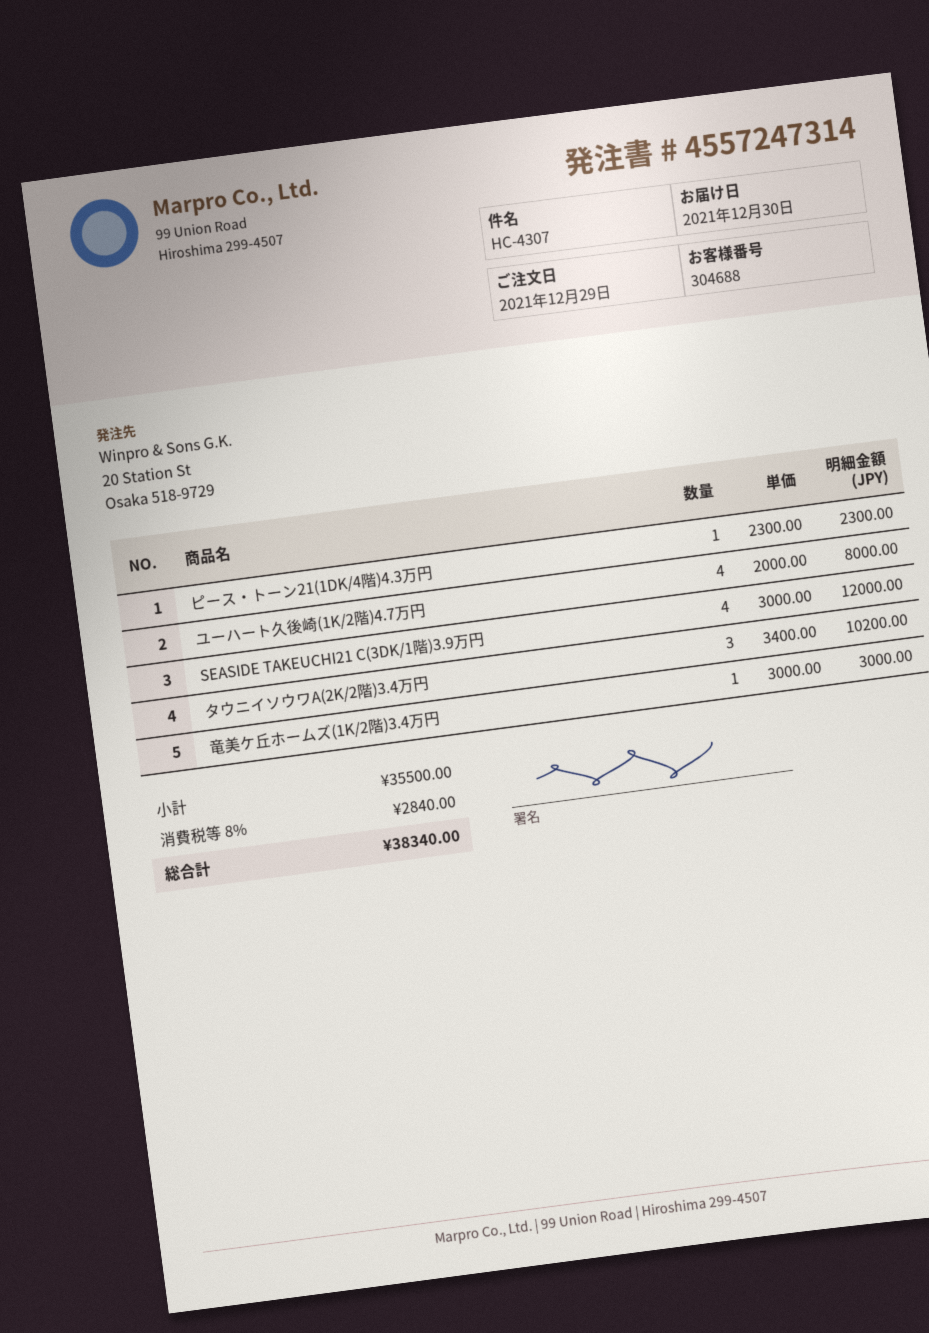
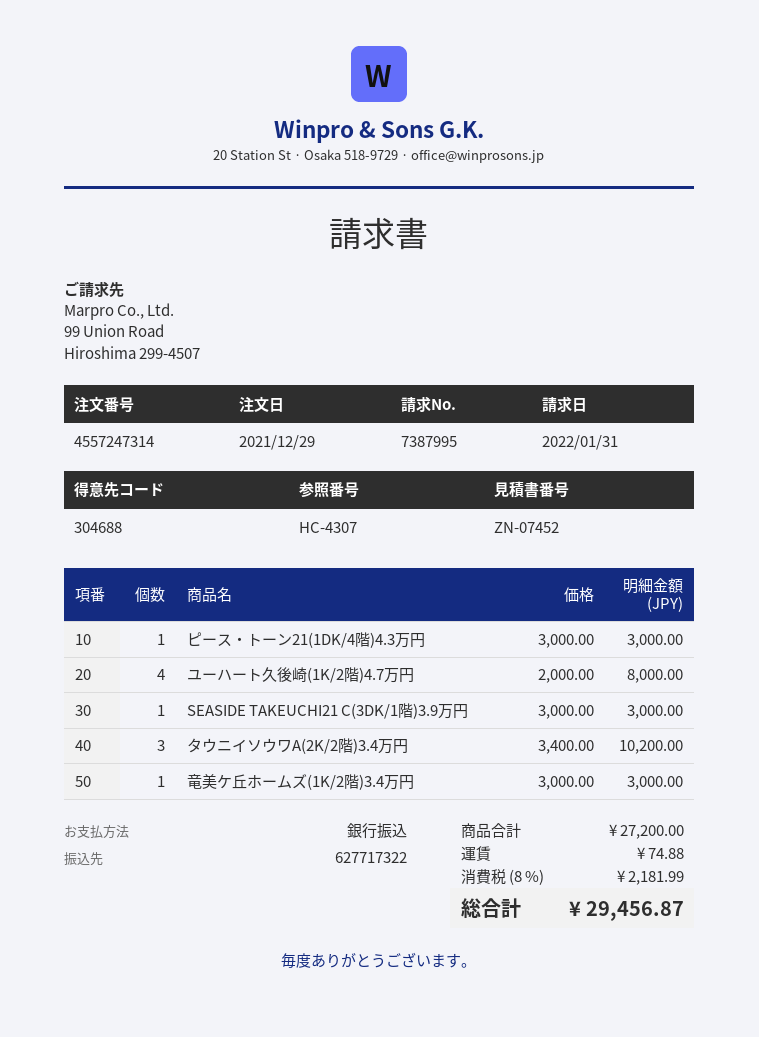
ピース・トーン21(1DK/4階)4.3万円: 1 x 2300.00 = 2300.00 -> 1 x 3000.00 = 3000.00
SEASIDE TAKEUCHI21 C(3DK/1階)3.9万円: 4 x 3000.00 = 12000.00 -> 1 x 3000.00 = 3000.00
subtotal: 35500.00 -> 27200.00
shipping: none -> 74.88
tax: 8% = 2840.00 -> 8% = 2181.99
total: 38340.00 -> 29456.87

